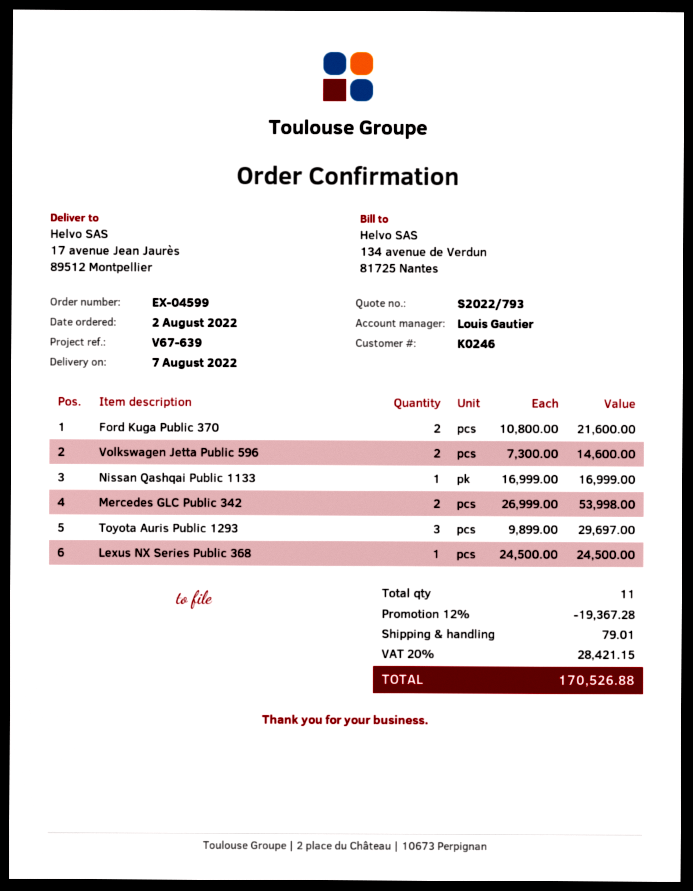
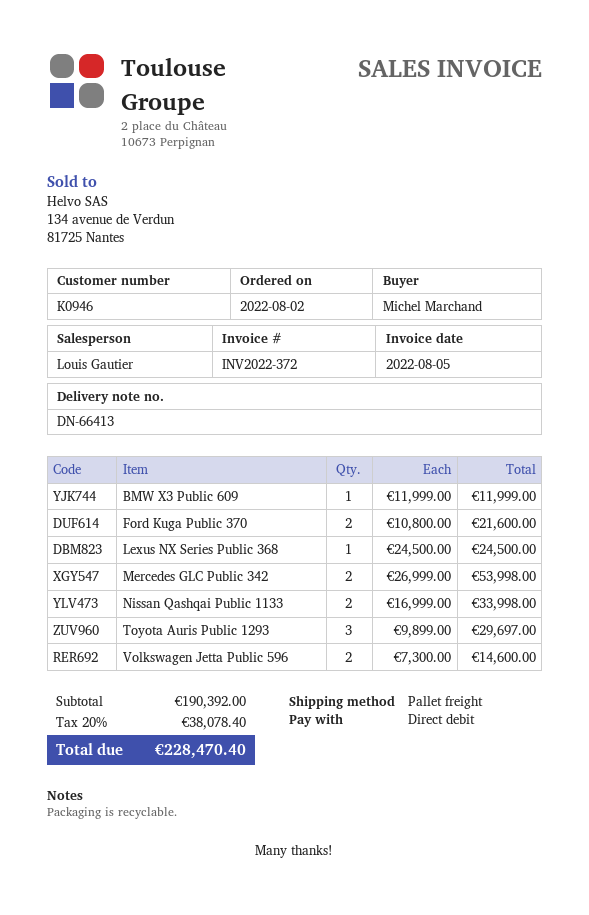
customer number: K0246 -> K0946
Nissan Qashqai Public 1133: 1 x 16999.00 = 16999.00 -> 2 x 16999.00 = 33998.00
BMW X3 Public 609: none -> 1 x 11999.00 = 11999.00
discount: 12% = 19367.28 -> none
shipping: 79.01 -> none
tax: 20% = 28421.15 -> 20% = 38078.40
total: 170526.88 -> 228470.40

